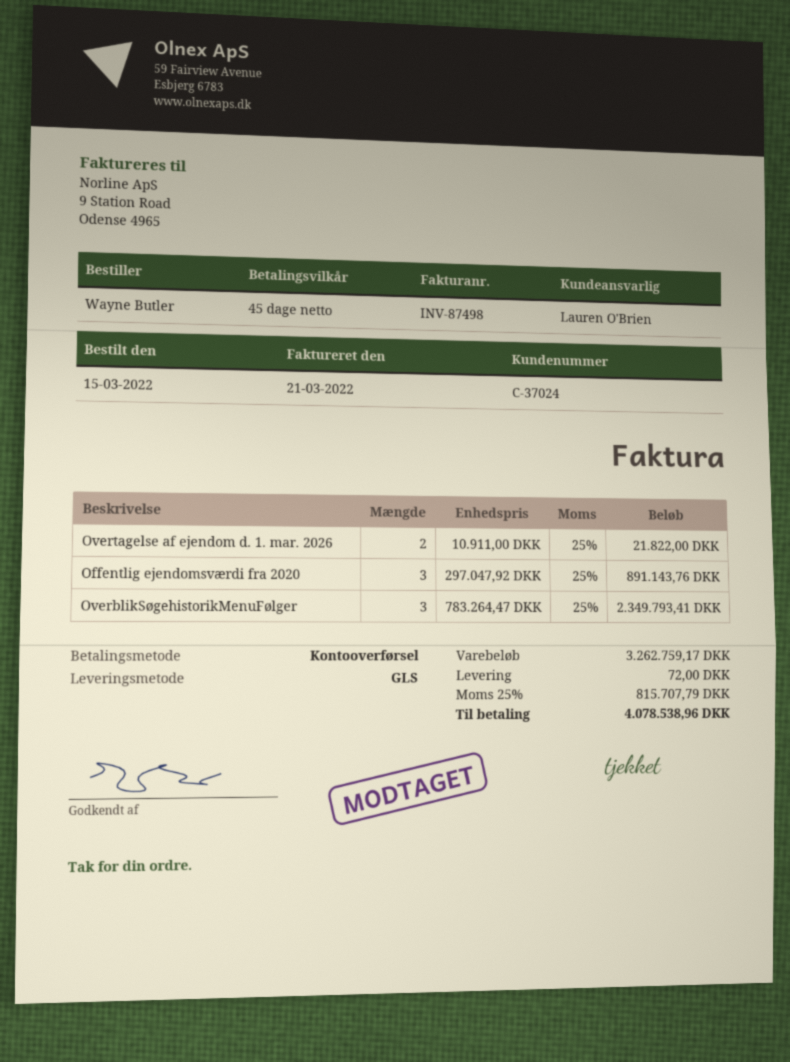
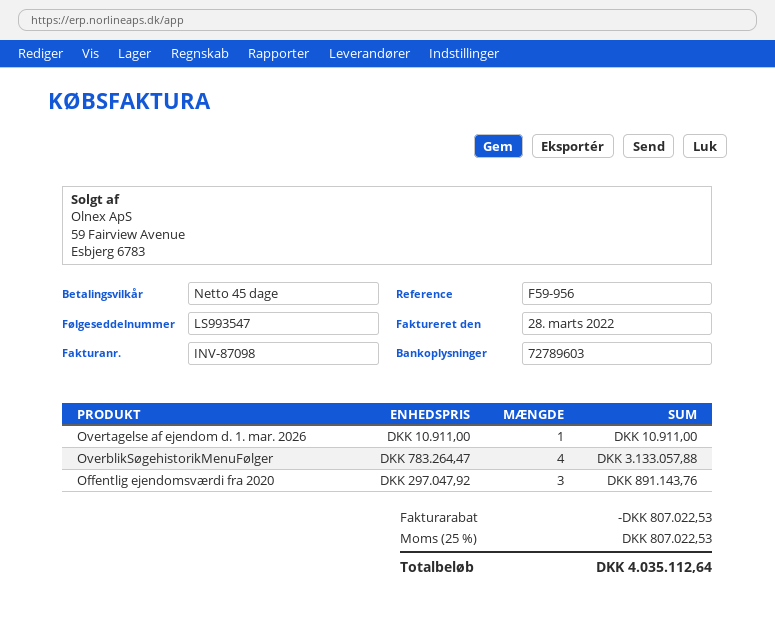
invoice number: INV-87498 -> INV-87098
invoice date: 2022-03-21 -> 2022-03-28
Overtagelse af ejendom d. 1. mar. 2026: 2 x 10911.00 = 21822.00 -> 1 x 10911.00 = 10911.00
OverblikSøgehistorikMenuFølger: 3 x 783264.47 = 2349793.41 -> 4 x 783264.47 = 3133057.88
discount: none -> 807022.53
shipping: 72.00 -> none
tax: 25% = 815707.79 -> 25% = 807022.53
total: 4078538.96 -> 4035112.64

